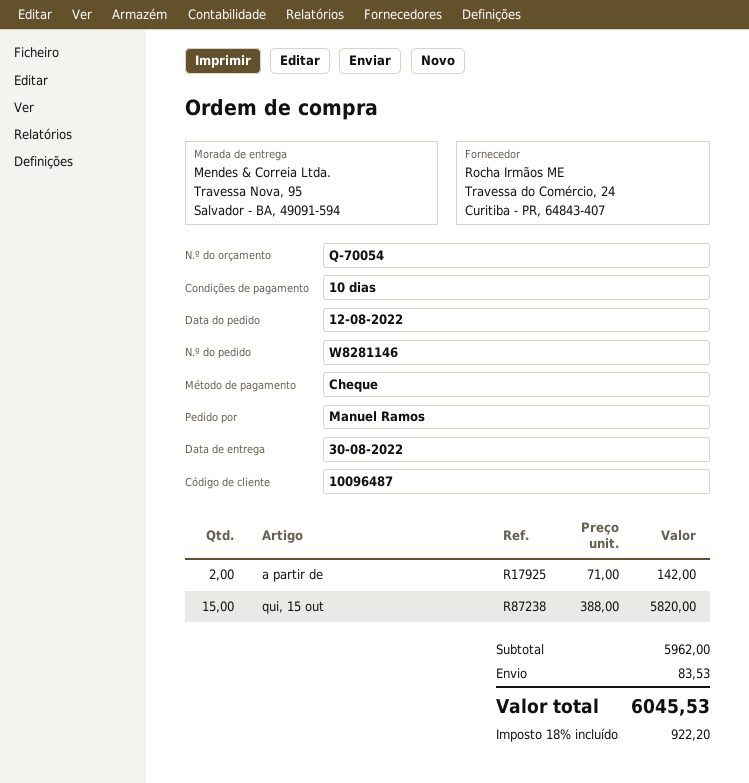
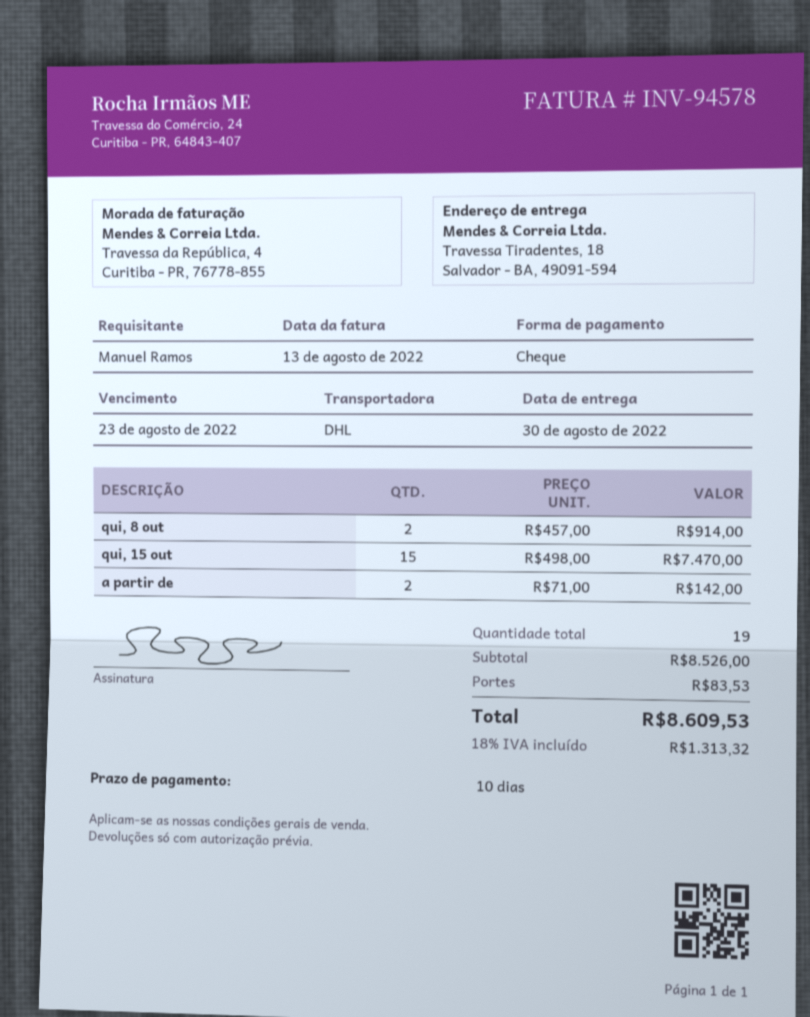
ship to: Travessa Nova, 95, Salvador - BA, 49091-594 -> Travessa Tiradentes, 18, Salvador - BA, 49091-594
qui, 15 out: 15 x 388.00 = 5820.00 -> 15 x 498.00 = 7470.00
qui, 8 out: none -> 2 x 457.00 = 914.00
subtotal: 5962.00 -> 8526.00
tax: 18% = 922.20 -> 18% = 1313.32
total: 6045.53 -> 8609.53

